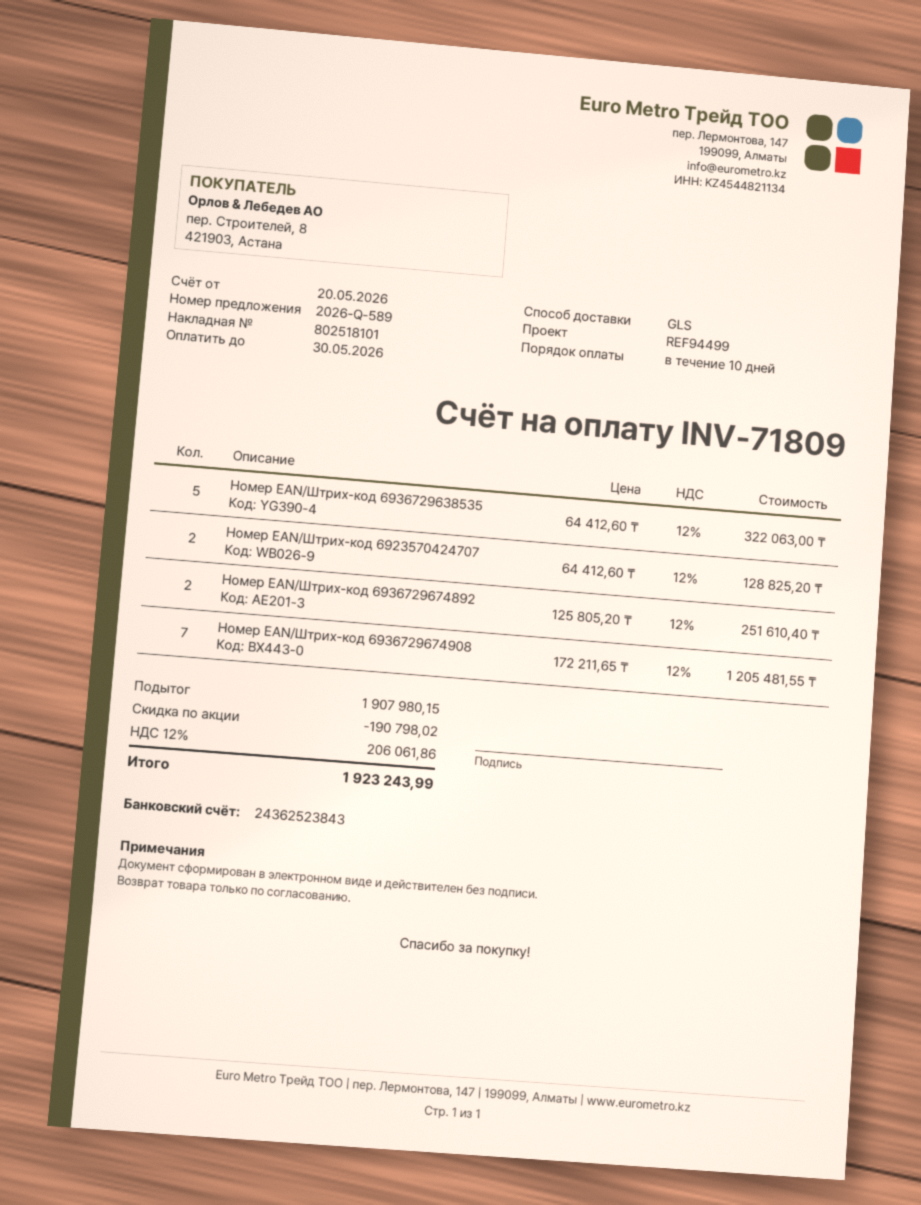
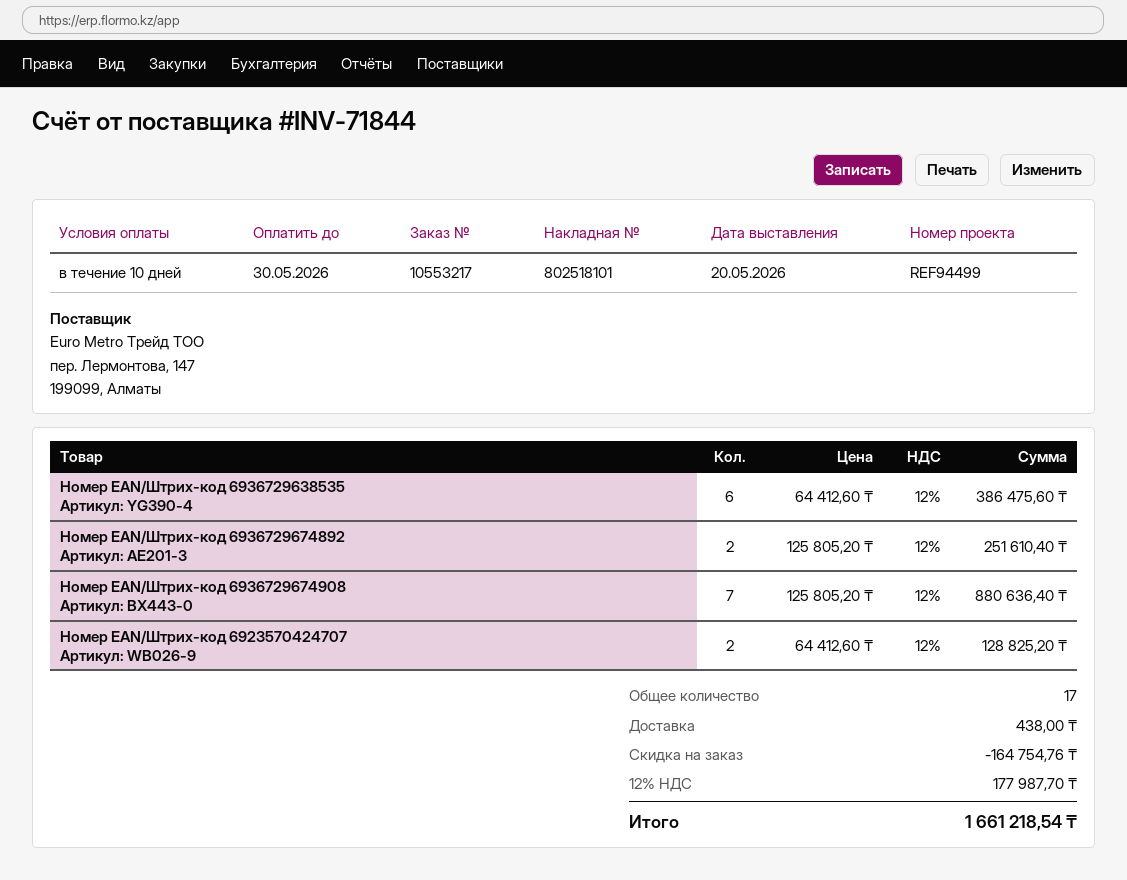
invoice number: INV-71809 -> INV-71844
Номер EAN/Штрих-код 6936729638535: 5 x 64412.60 = 322063.00 -> 6 x 64412.60 = 386475.60
Номер EAN/Штрих-код 6936729674908: 7 x 172211.65 = 1205481.55 -> 7 x 125805.20 = 880636.40
discount: 190798.02 -> 164754.76
shipping: none -> 438.00
tax: 12% = 206061.86 -> 12% = 177987.70
total: 1923243.99 -> 1661218.54

